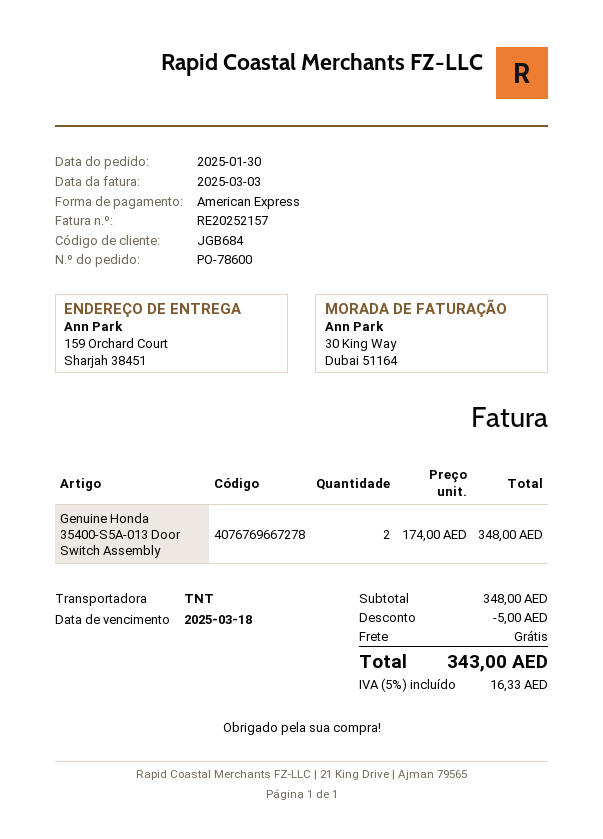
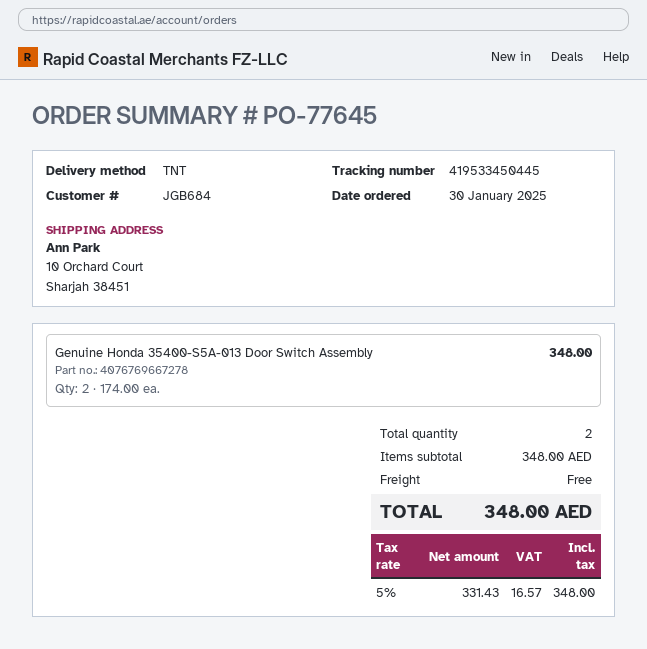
order number: PO-78600 -> PO-77645
ship to: 159 Orchard Court, Sharjah 38451 -> 10 Orchard Court, Sharjah 38451
discount: 5.00 -> none
tax: 5% = 16.33 -> 5% = 16.57
total: 343.00 -> 348.00

